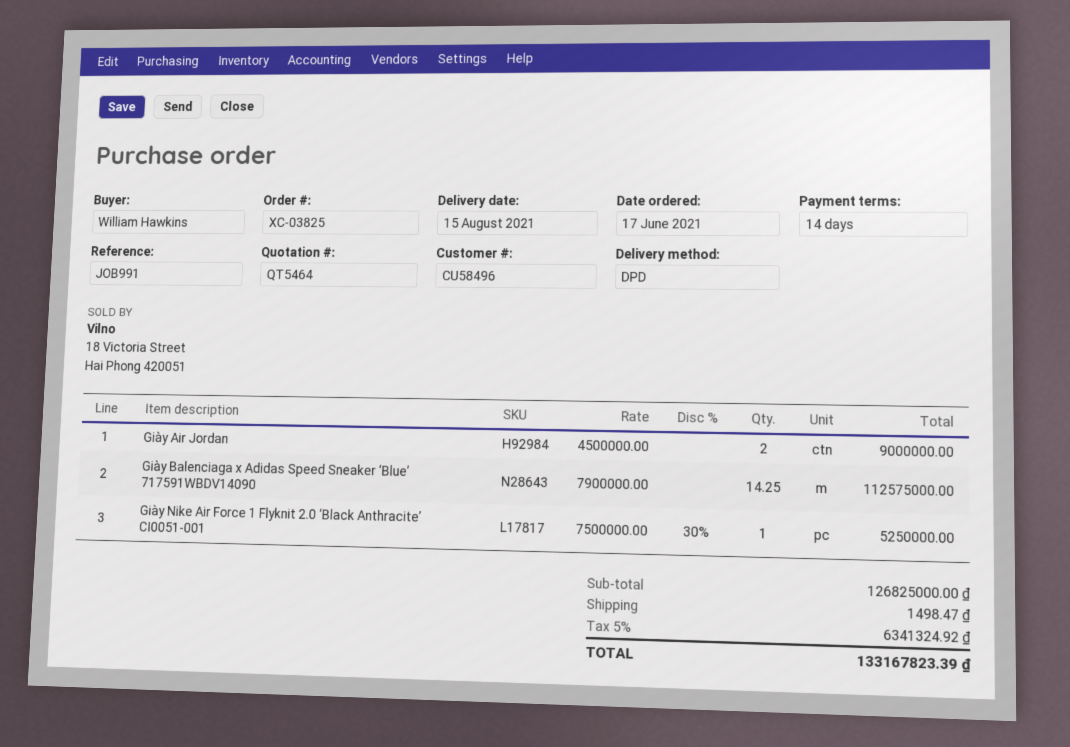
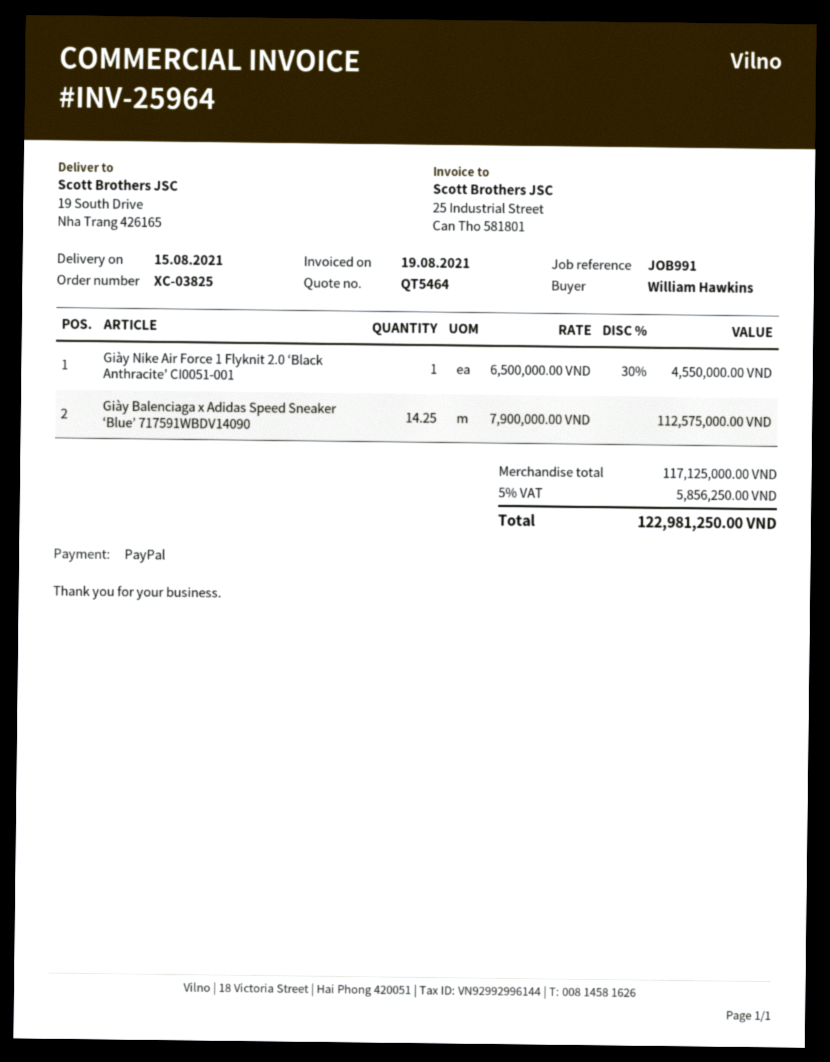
Giày Air Jordan: 2 x 4500000.00 = 9000000.00 -> none
Giày Nike Air Force 1 Flyknit 2.0 ‘Black Anthracite’ CI0051-001: 1 x 7500000.00 - 30% = 5250000.00 -> 1 x 6500000.00 - 30% = 4550000.00
subtotal: 126825000.00 -> 117125000.00
shipping: 1498.47 -> none
tax: 5% = 6341324.92 -> 5% = 5856250.00
total: 133167823.39 -> 122981250.00

